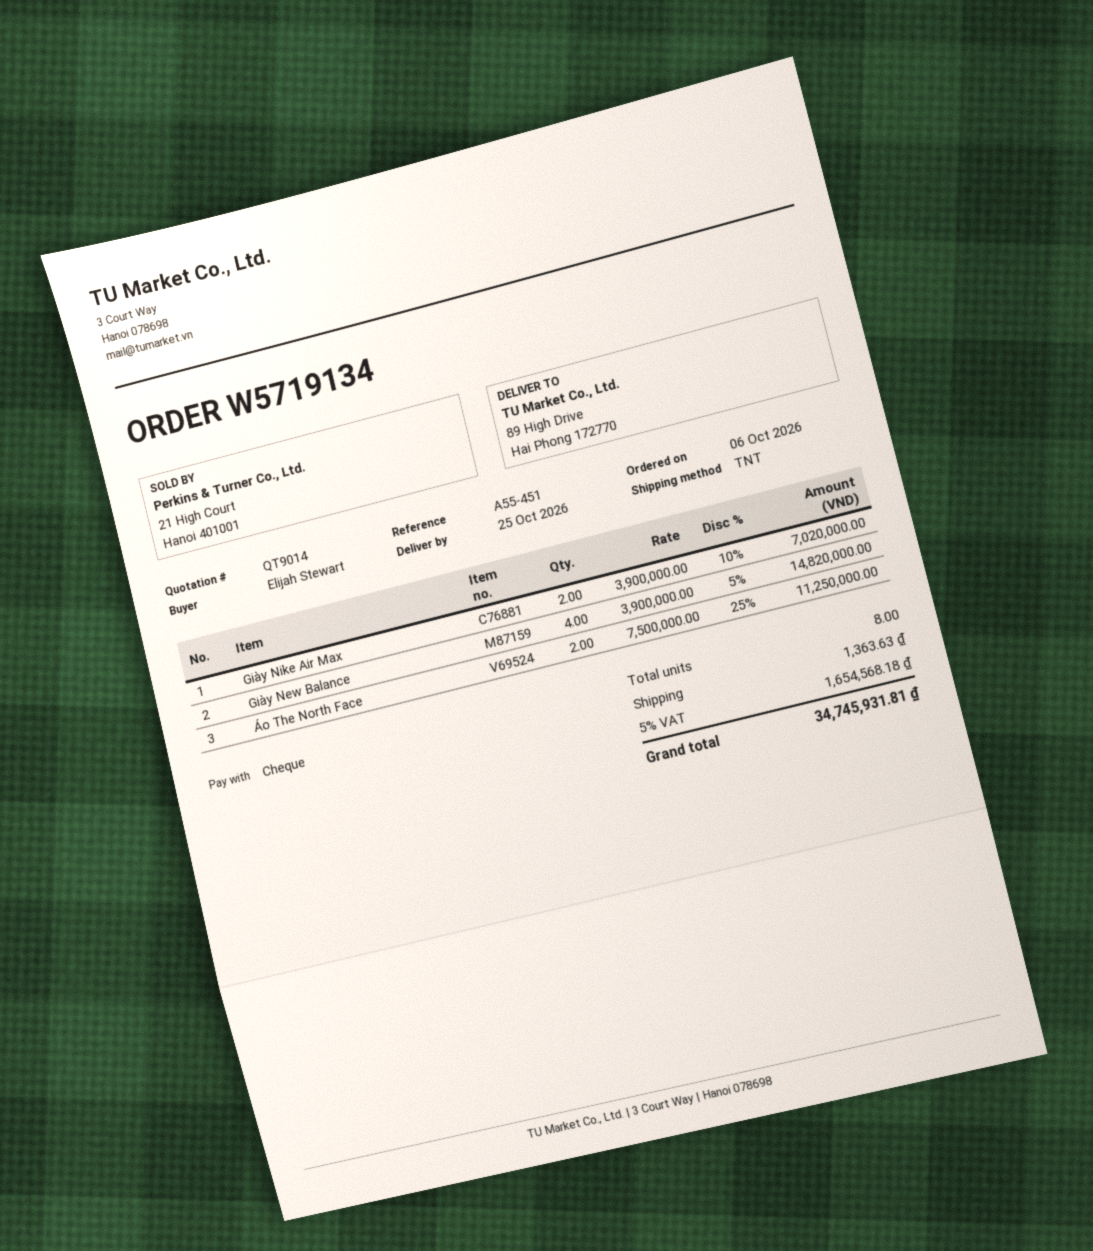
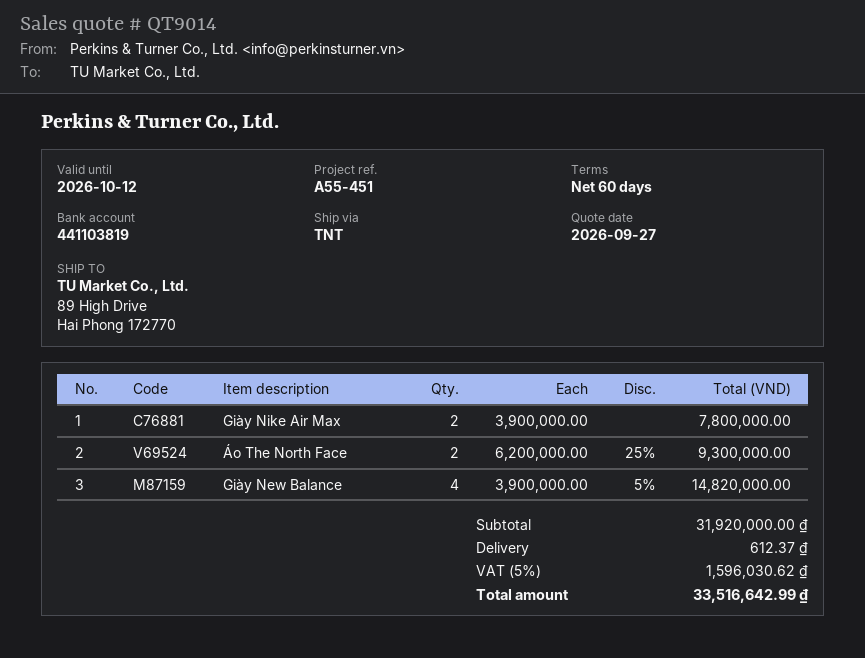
Giày Nike Air Max: 2 x 3900000.00 - 10% = 7020000.00 -> 2 x 3900000.00 = 7800000.00
Áo The North Face: 2 x 7500000.00 - 25% = 11250000.00 -> 2 x 6200000.00 - 25% = 9300000.00
shipping: 1363.63 -> 612.37
tax: 5% = 1654568.18 -> 5% = 1596030.62
total: 34745931.81 -> 33516642.99

